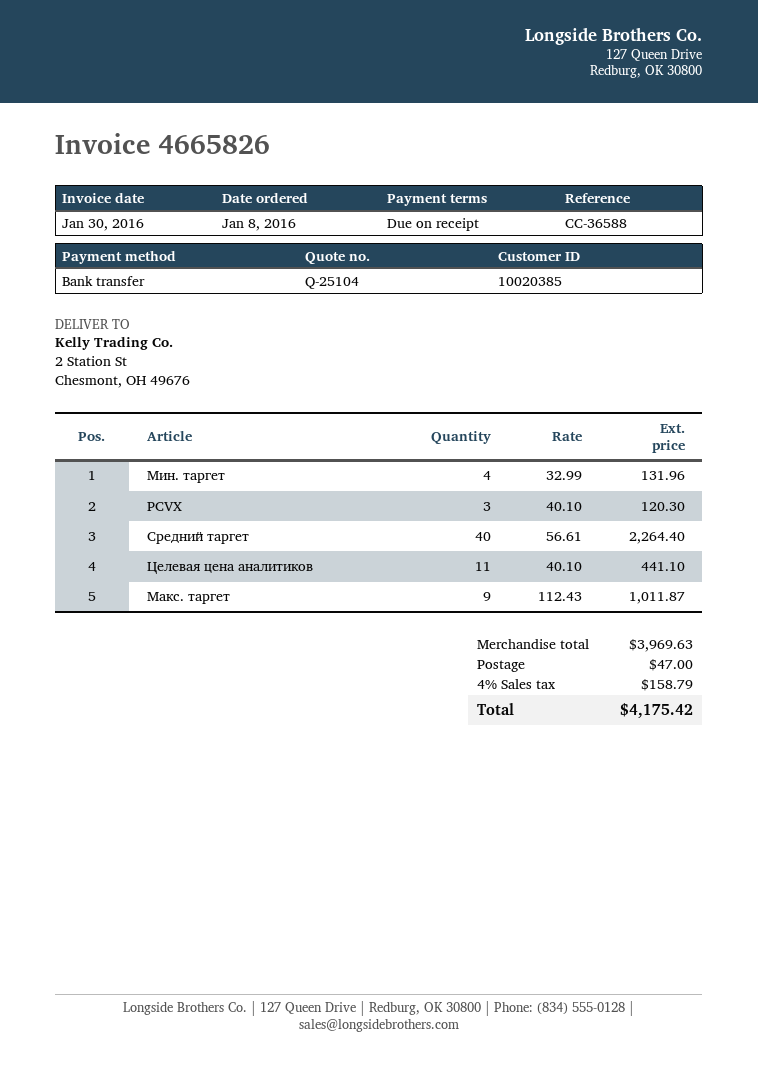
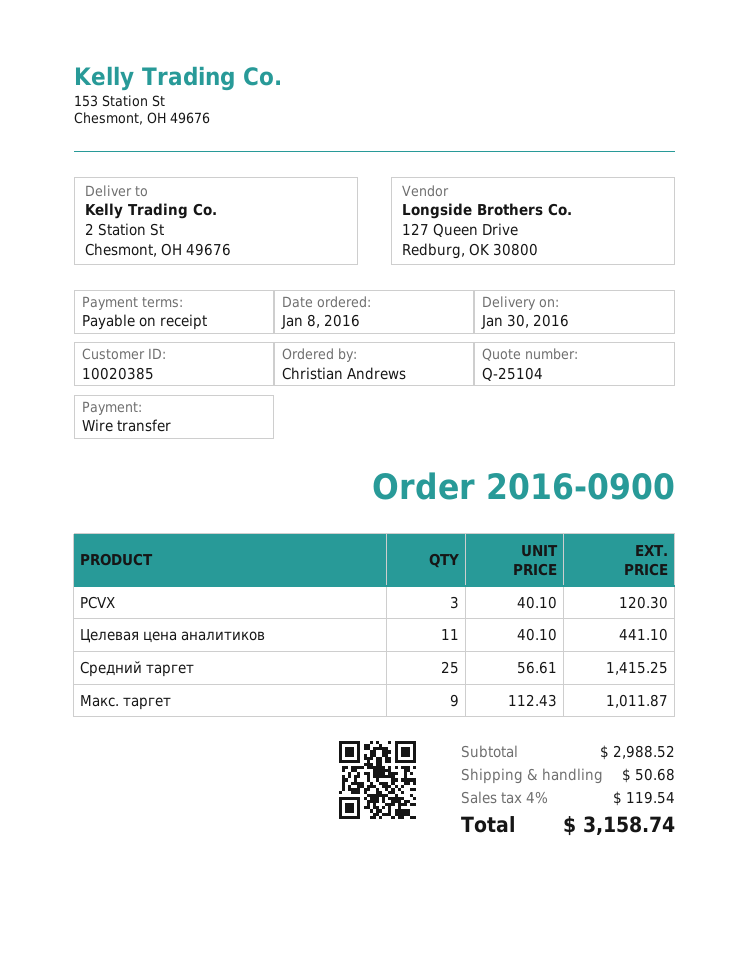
Мин. таргет: 4 x 32.99 = 131.96 -> none
Средний таргет: 40 x 56.61 = 2264.40 -> 25 x 56.61 = 1415.25
subtotal: 3969.63 -> 2988.52
shipping: 47.00 -> 50.68
tax: 4% = 158.79 -> 4% = 119.54
total: 4175.42 -> 3158.74

